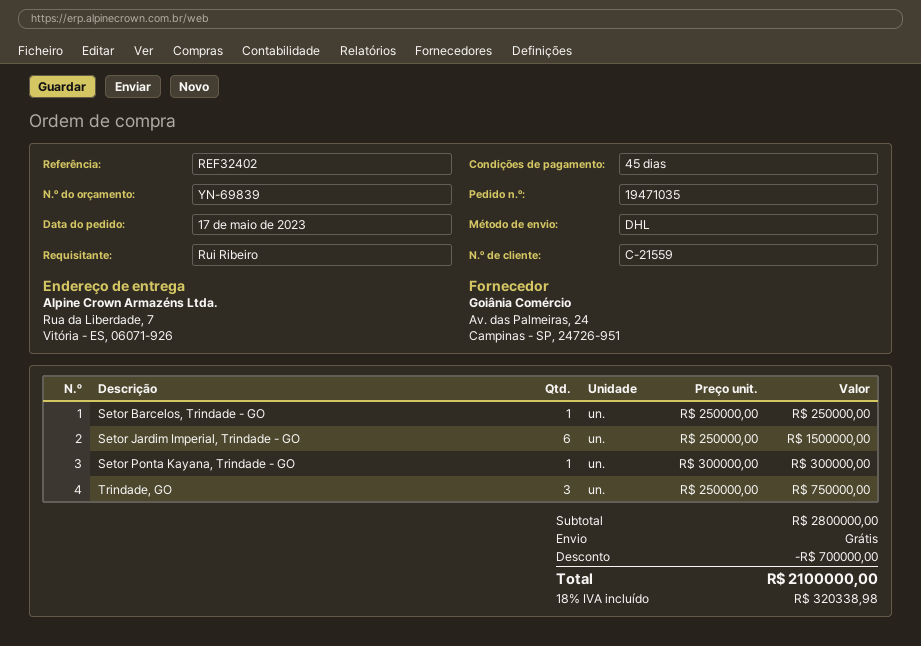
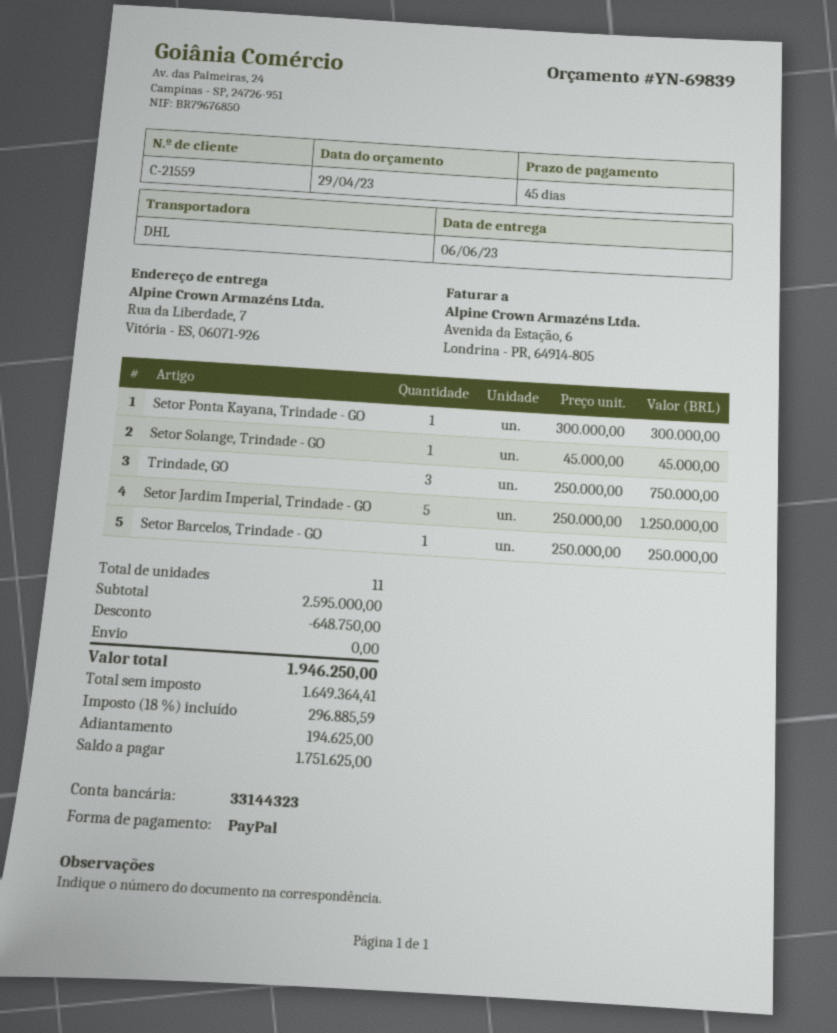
Setor Jardim Imperial, Trindade - GO: 6 x 250000.00 = 1500000.00 -> 5 x 250000.00 = 1250000.00
Setor Solange, Trindade - GO: none -> 1 x 45000.00 = 45000.00
subtotal: 2800000.00 -> 2595000.00
discount: 700000.00 -> 648750.00
tax: 18% = 320338.98 -> 18% = 296885.59
total: 2100000.00 -> 1946250.00

